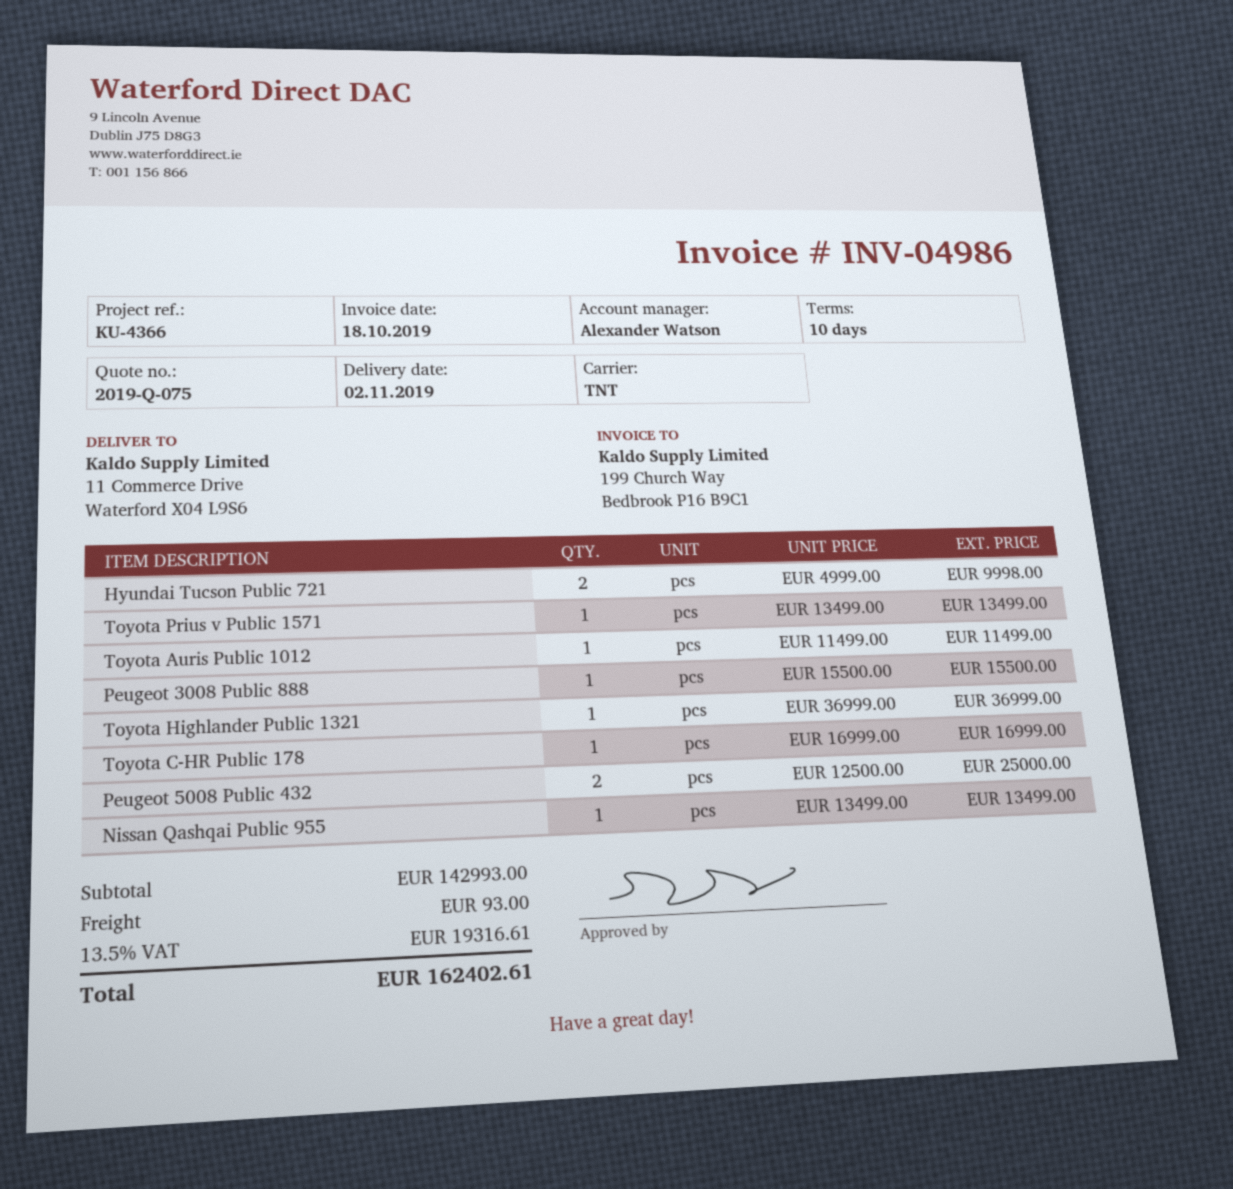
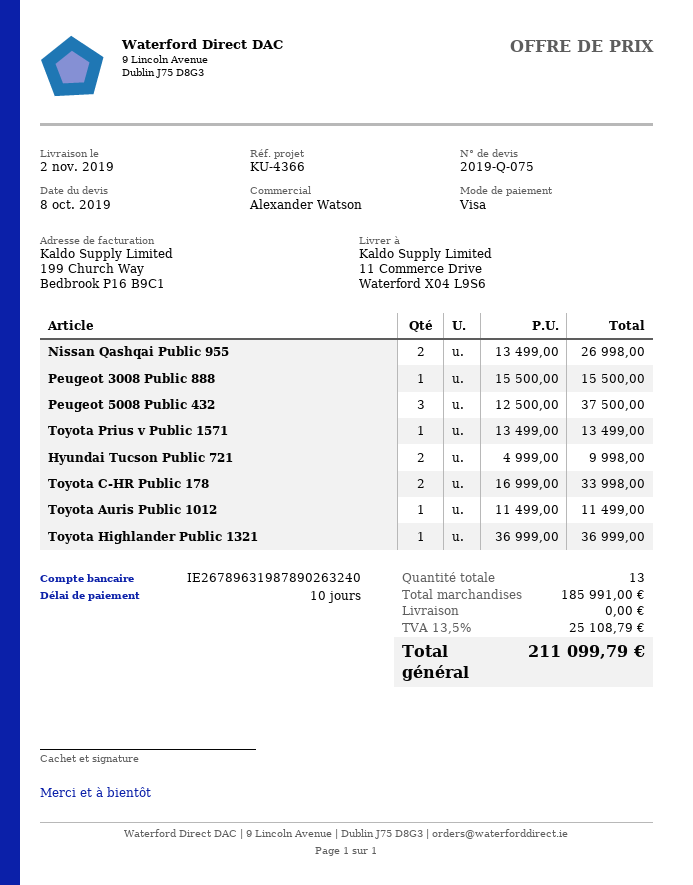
Toyota C-HR Public 178: 1 x 16999.00 = 16999.00 -> 2 x 16999.00 = 33998.00
Peugeot 5008 Public 432: 2 x 12500.00 = 25000.00 -> 3 x 12500.00 = 37500.00
Nissan Qashqai Public 955: 1 x 13499.00 = 13499.00 -> 2 x 13499.00 = 26998.00
subtotal: 142993.00 -> 185991.00
shipping: 93.00 -> 0.00
tax: 13.5% = 19316.61 -> 13.5% = 25108.79
total: 162402.61 -> 211099.79

